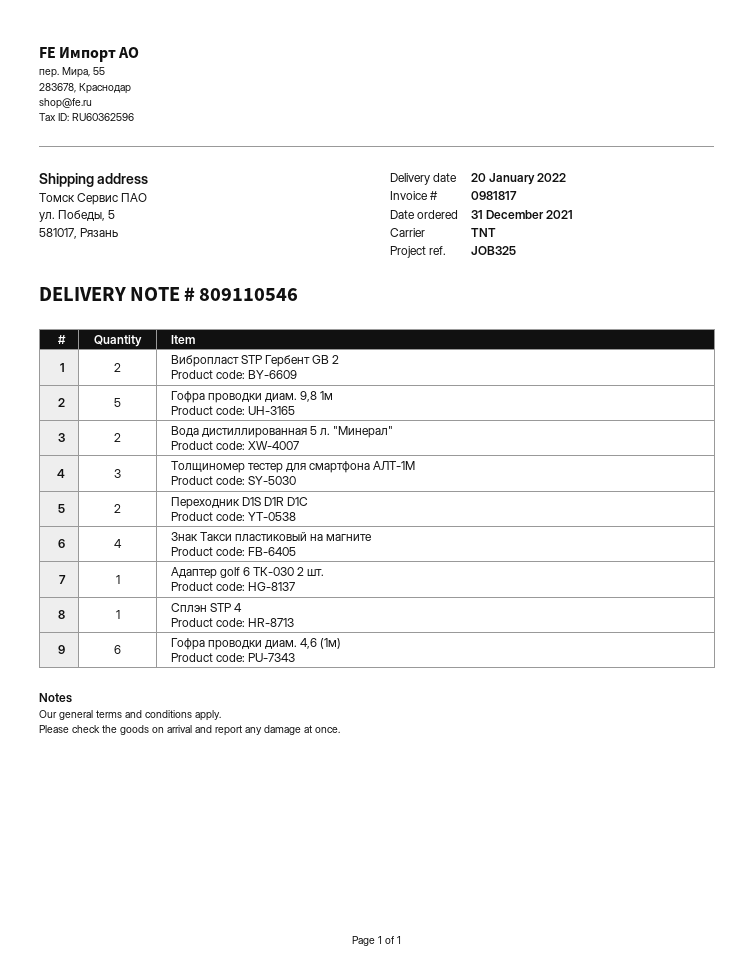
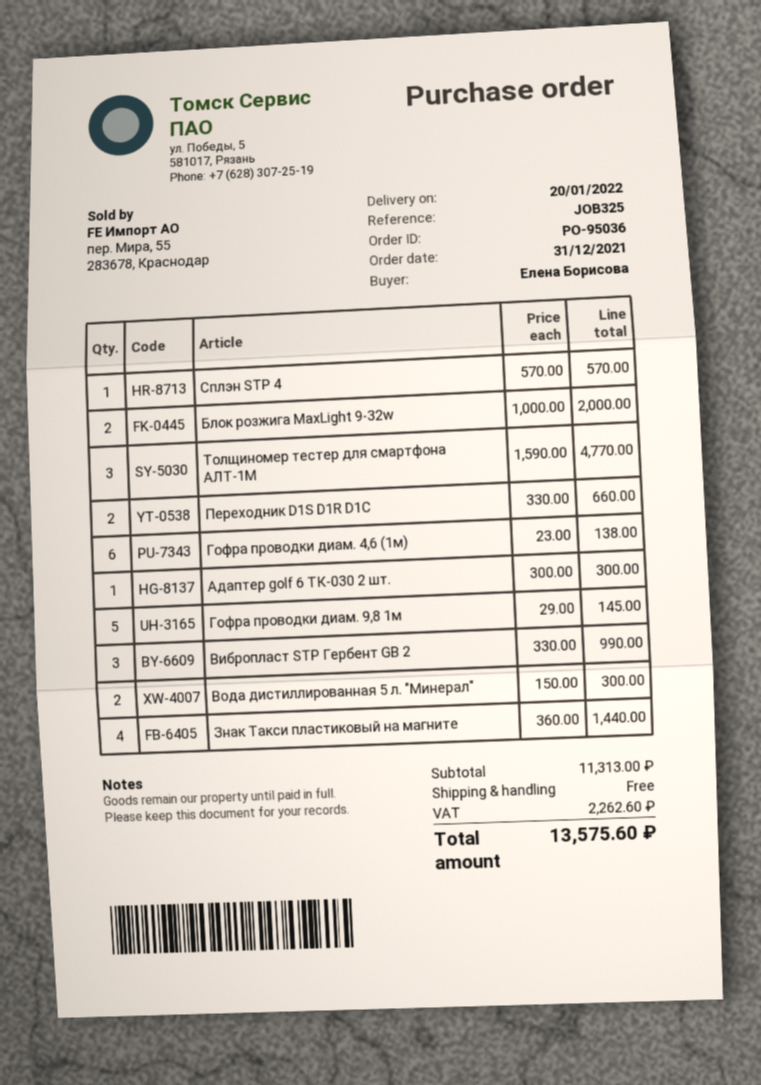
Вибропласт STP Гербент GB 2: 2 -> 3
Блок розжига MaxLight 9-32w: none -> 2

